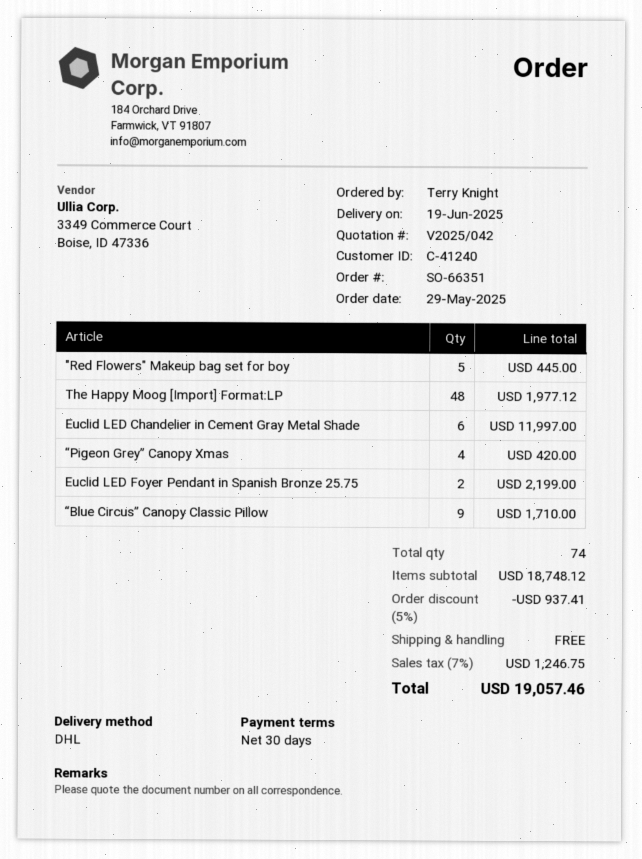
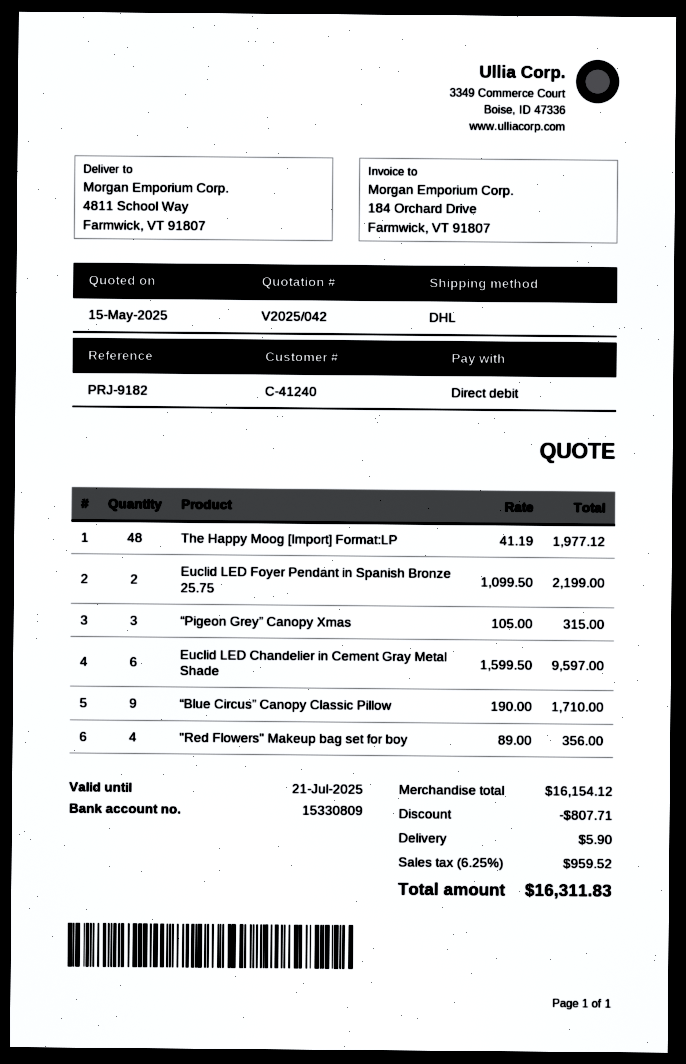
"Red Flowers" Makeup bag set for boy: 5 for 445.00 -> 4 for 356.00
Euclid LED Chandelier in Cement Gray Metal Shade: 6 for 11997.00 -> 6 for 9597.00
“Pigeon Grey” Canopy Xmas: 4 for 420.00 -> 3 for 315.00
subtotal: 18748.12 -> 16154.12
discount: 937.41 -> 807.71
shipping: 0.00 -> 5.90
tax: 7% = 1246.75 -> 6.25% = 959.52
total: 19057.46 -> 16311.83

